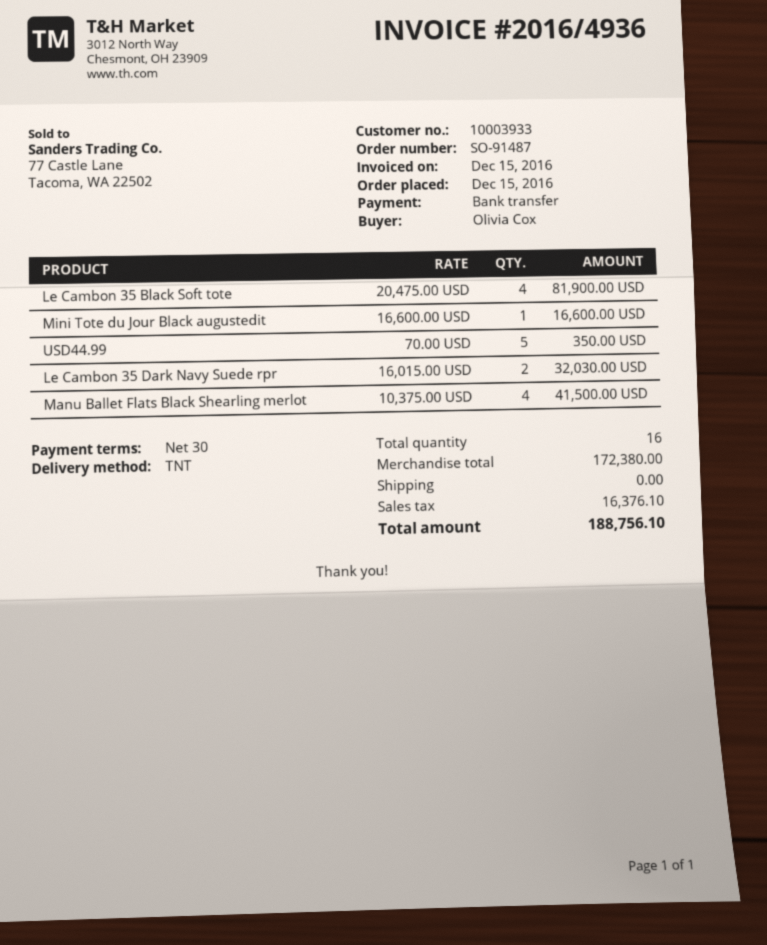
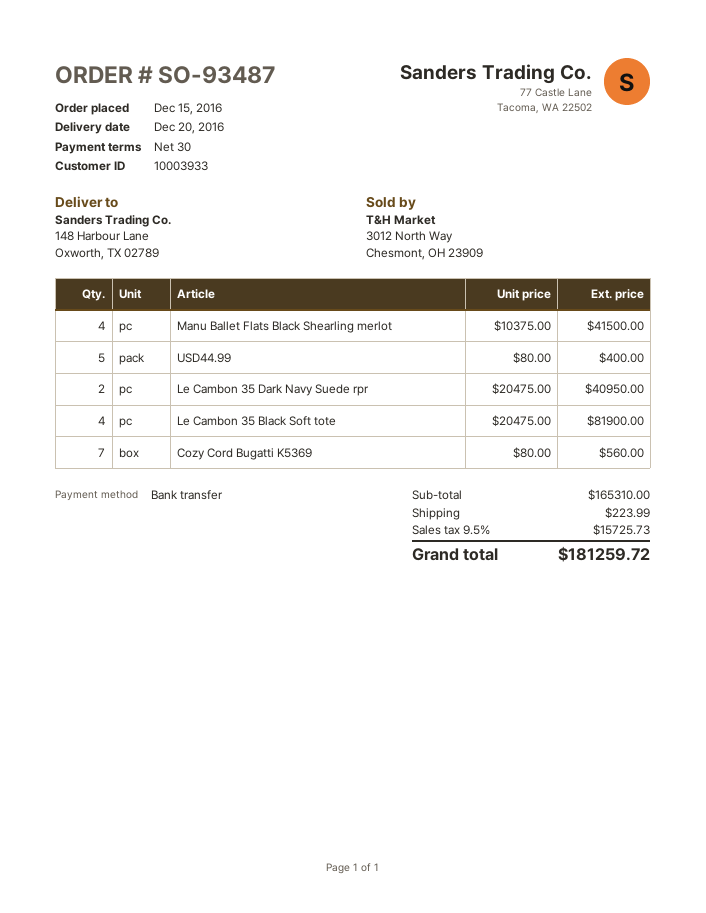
order number: SO-91487 -> SO-93487
Mini Tote du Jour Black augustedit: 1 x 16600.00 = 16600.00 -> none
USD44.99: 5 x 70.00 = 350.00 -> 5 x 80.00 = 400.00
Le Cambon 35 Dark Navy Suede rpr: 2 x 16015.00 = 32030.00 -> 2 x 20475.00 = 40950.00
Cozy Cord Bugatti K5369: none -> 7 x 80.00 = 560.00
subtotal: 172380.00 -> 165310.00
shipping: 0.00 -> 223.99
tax: 16376.10 -> 15725.73
total: 188756.10 -> 181259.72

